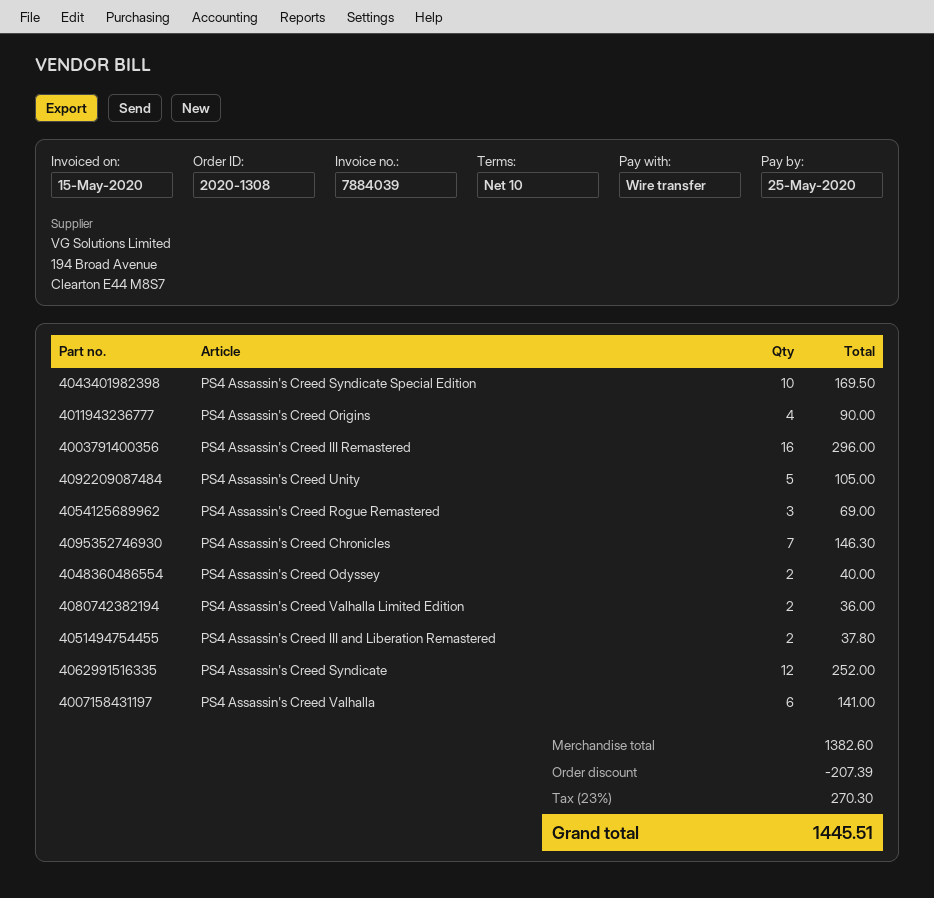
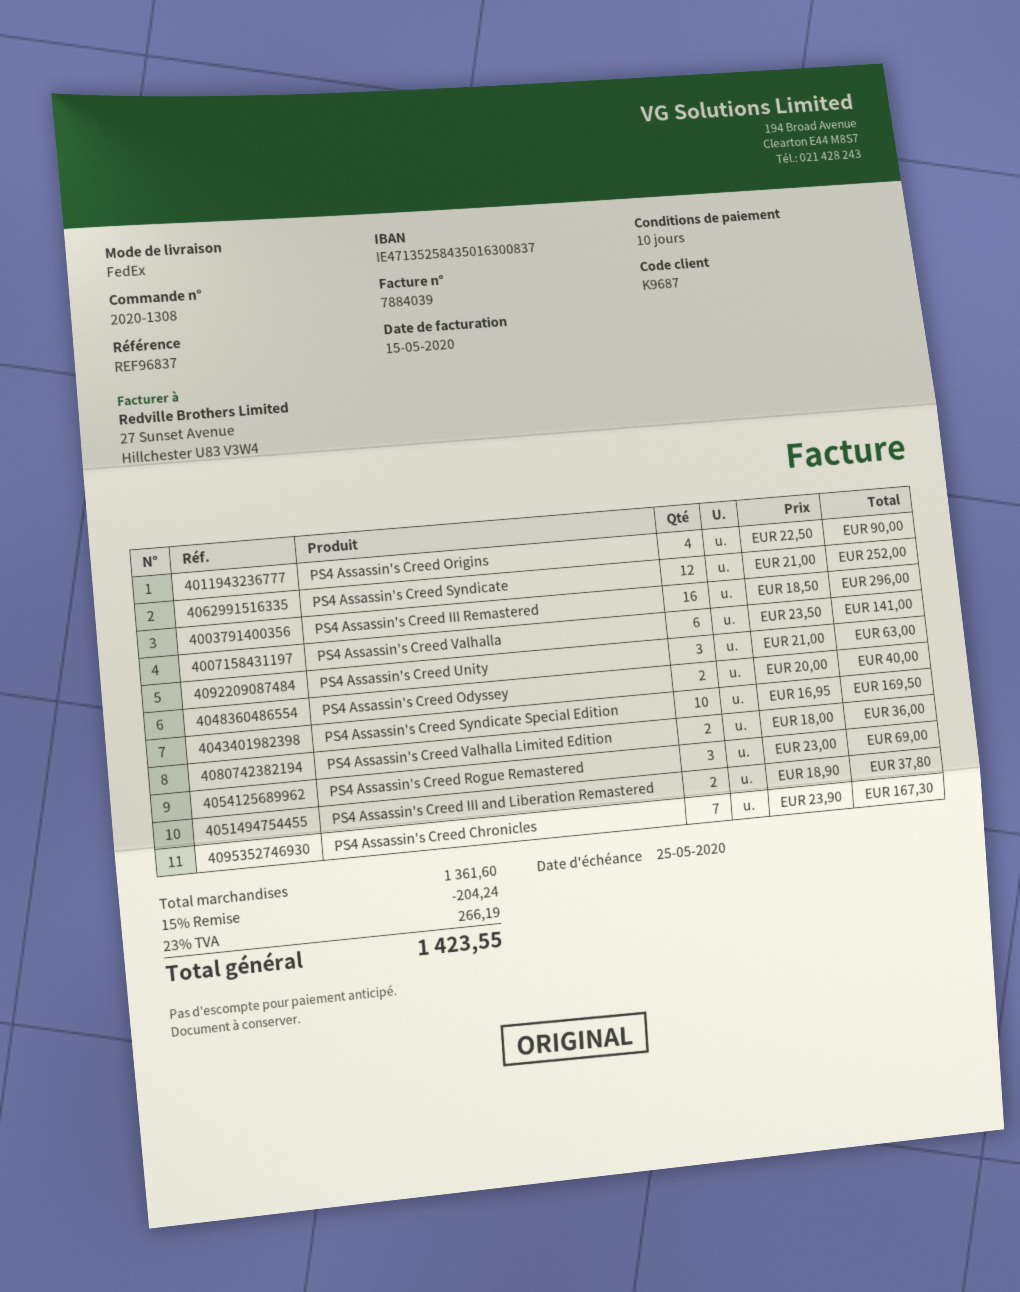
PS4 Assassin's Creed Unity: 5 for 105.00 -> 3 for 63.00
PS4 Assassin's Creed Chronicles: 7 for 146.30 -> 7 for 167.30
subtotal: 1382.60 -> 1361.60
discount: 207.39 -> 204.24
tax: 23% = 270.30 -> 23% = 266.19
total: 1445.51 -> 1423.55

